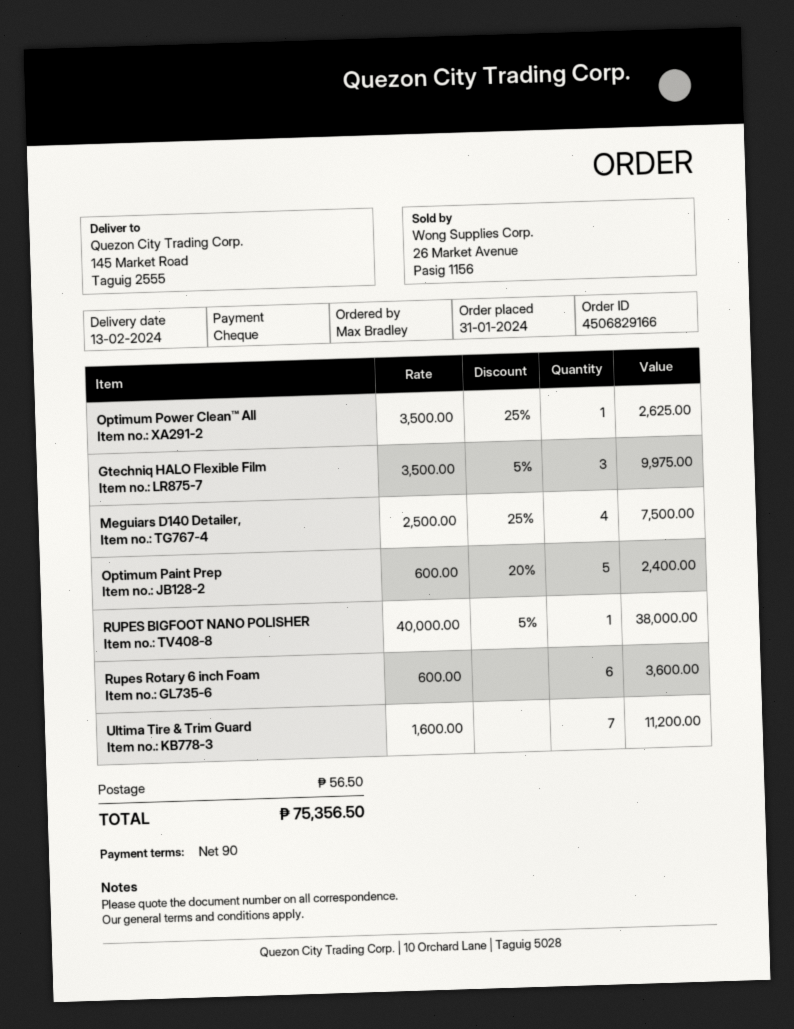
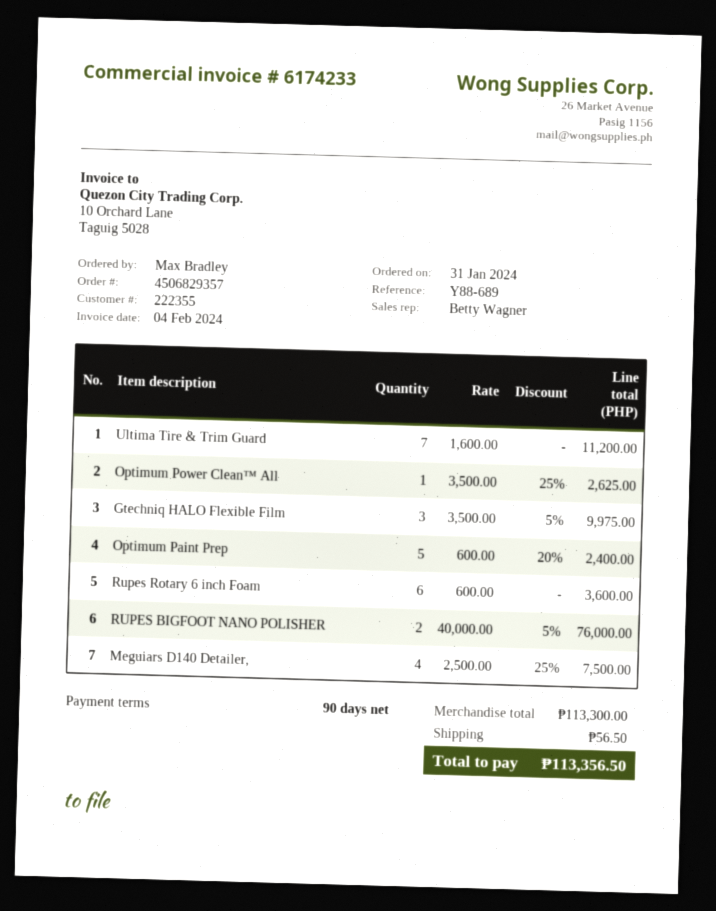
order number: 4506829166 -> 4506829357
RUPES BIGFOOT NANO POLISHER: 1 x 40000.00 - 5% = 38000.00 -> 2 x 40000.00 - 5% = 76000.00
total: 75356.50 -> 113356.50

